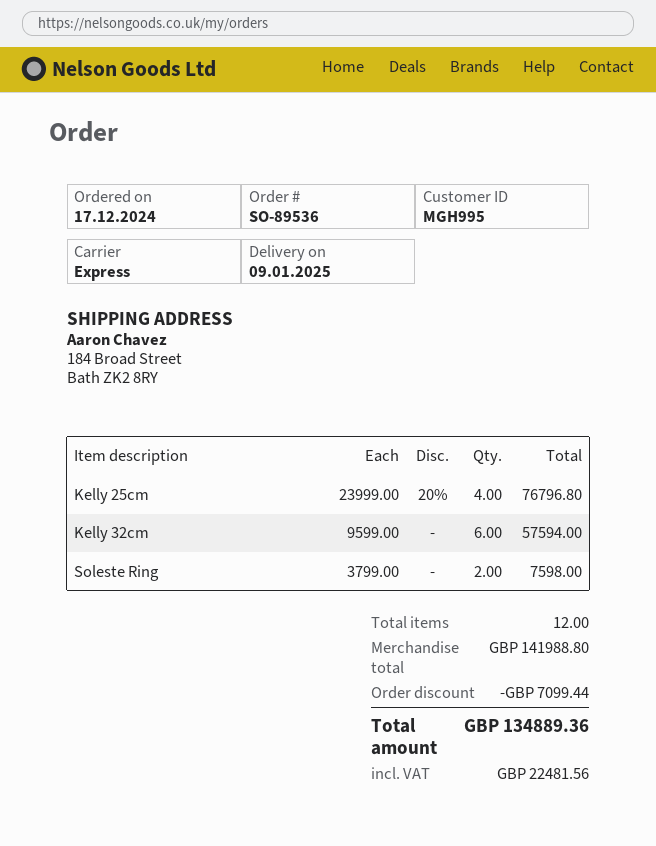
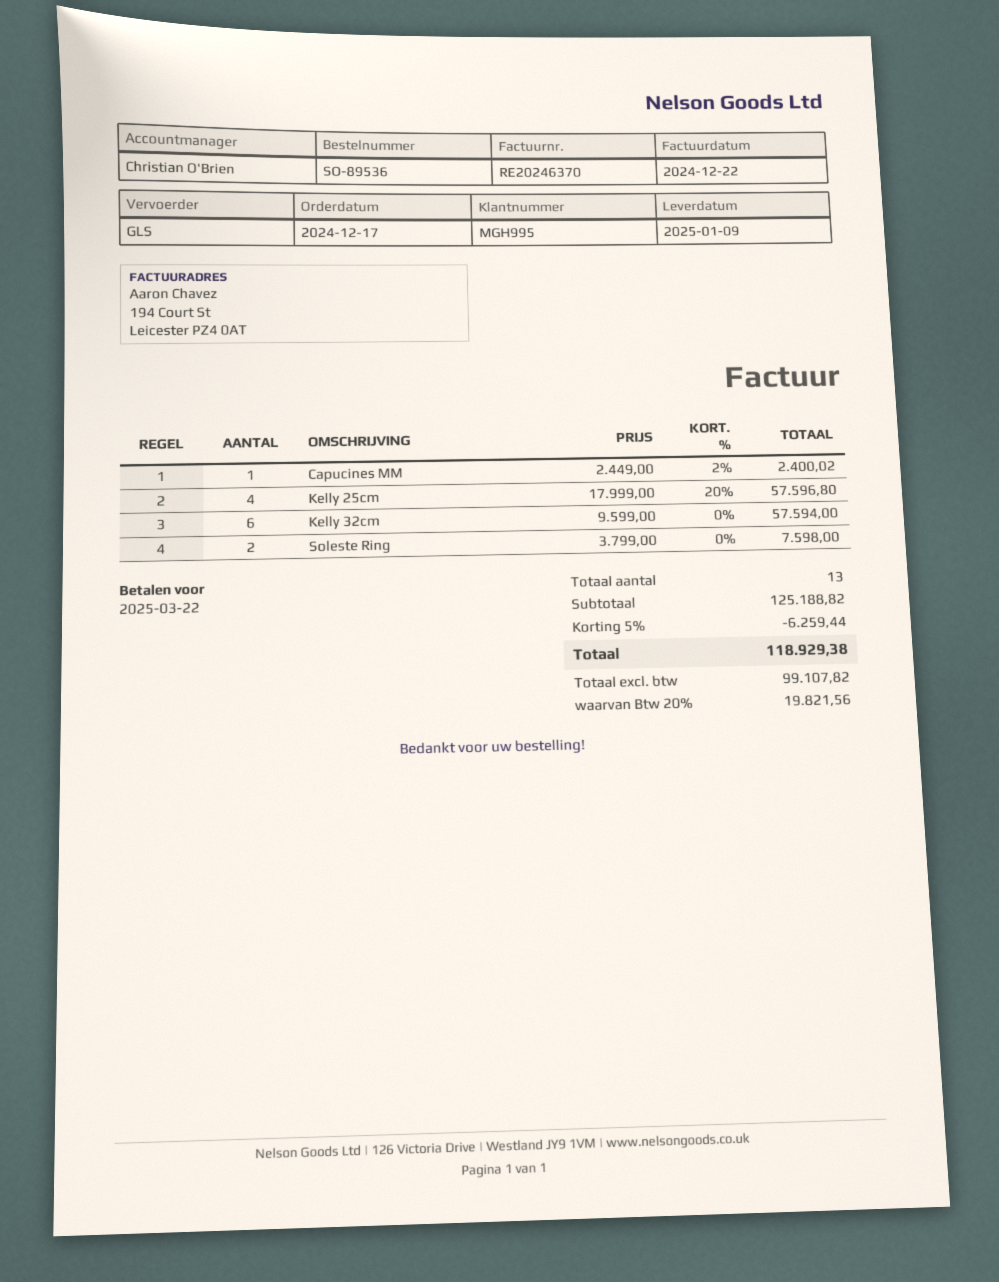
shipping method: express -> GLS
Kelly 25cm: 4 x 23999.00 - 20% = 76796.80 -> 4 x 17999.00 - 20% = 57596.80
Capucines MM: none -> 1 x 2449.00 - 2% = 2400.02
total quantity: 12 -> 13
subtotal: 141988.80 -> 125188.82
discount: 7099.44 -> 6259.44
tax: 22481.56 -> 19821.56
total: 134889.36 -> 118929.38

